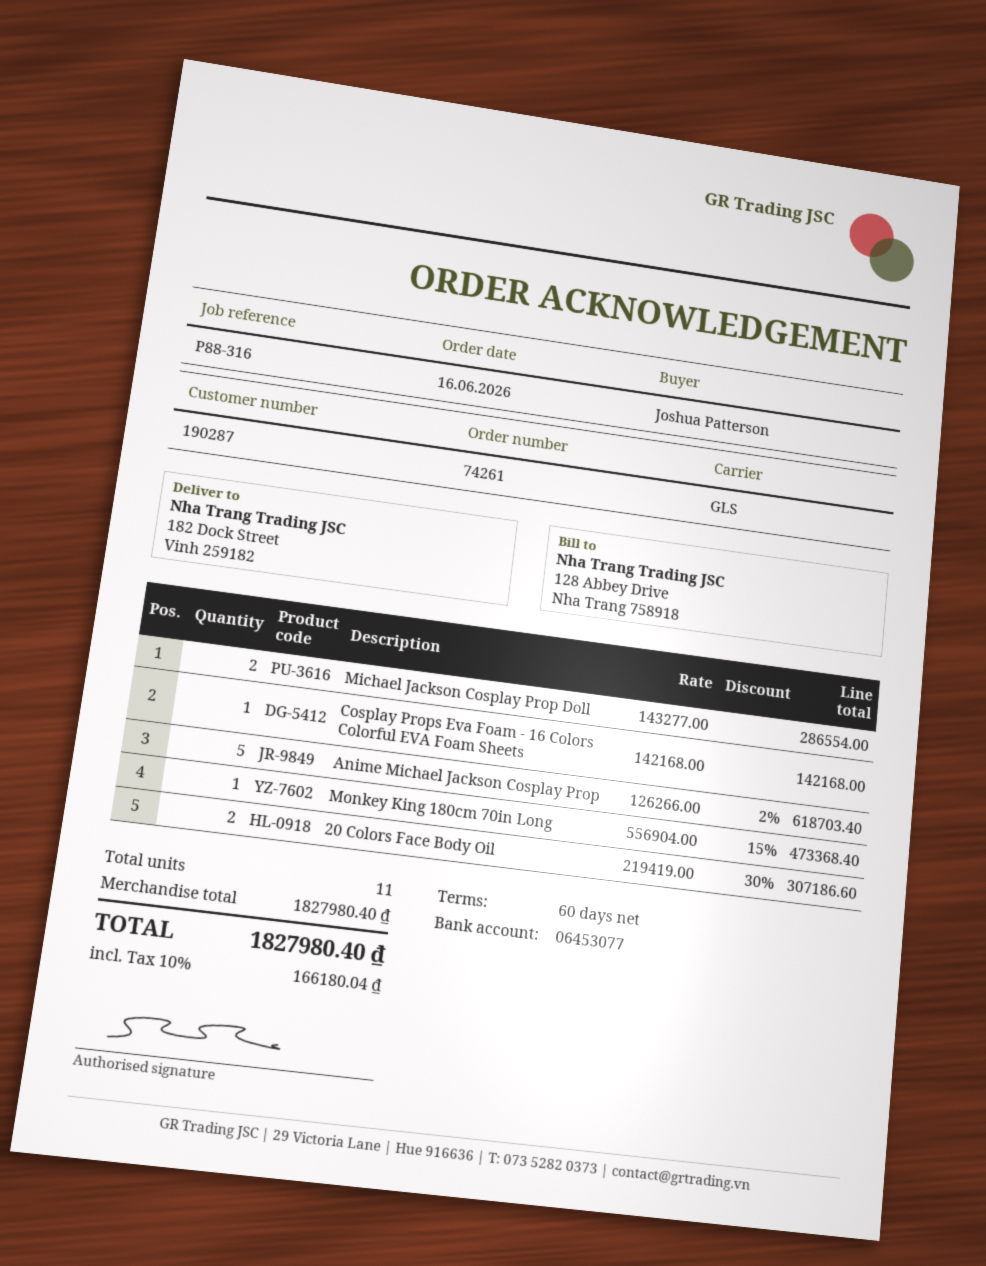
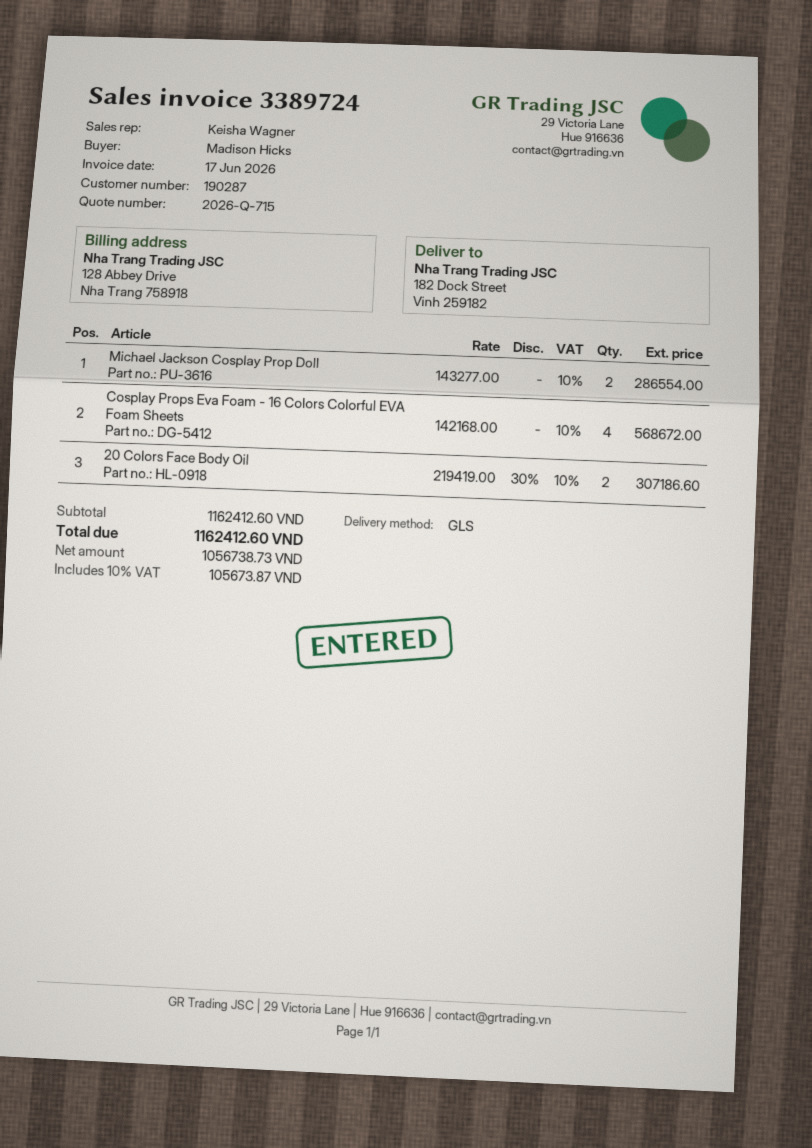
ordered by: Joshua Patterson -> Madison Hicks
Cosplay Props Eva Foam - 16 Colors Colorful EVA Foam Sheets: 1 x 142168.00 = 142168.00 -> 4 x 142168.00 = 568672.00
Anime Michael Jackson Cosplay Prop: 5 x 126266.00 - 2% = 618703.40 -> none
Monkey King 180cm 70in Long: 1 x 556904.00 - 15% = 473368.40 -> none
subtotal: 1827980.40 -> 1162412.60
tax: 10% = 166180.04 -> 10% = 105673.87
total: 1827980.40 -> 1162412.60

